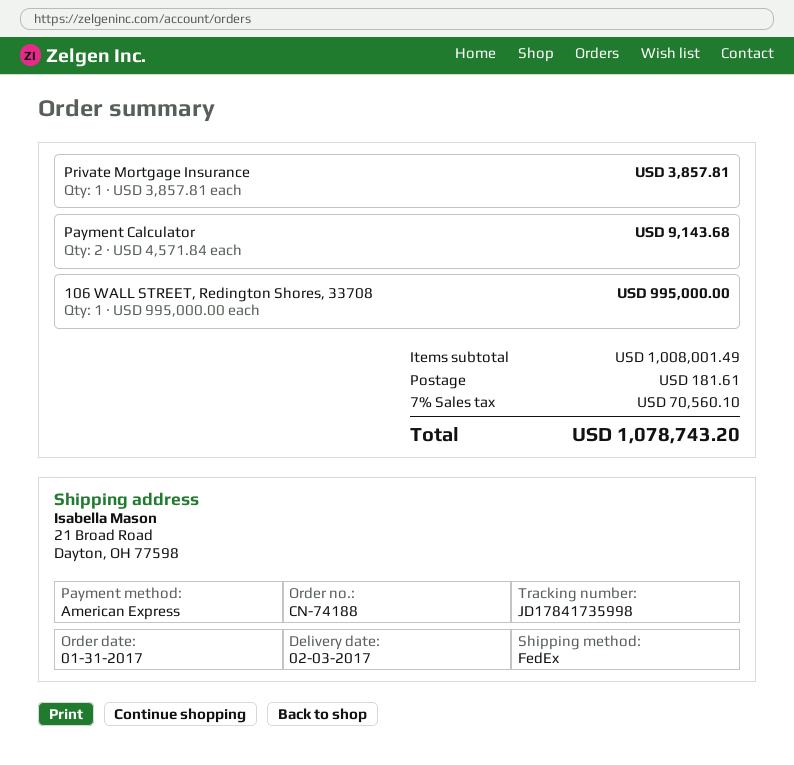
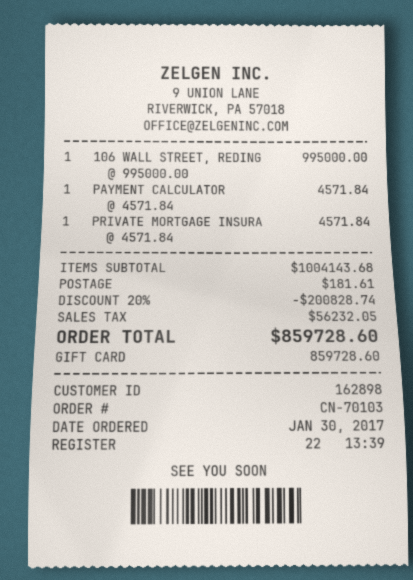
order number: CN-74188 -> CN-70103
order date: 2017-01-31 -> 2017-01-30
payment method: American Express -> gift card
Private Mortgage Insurance: 1 x 3857.81 = 3857.81 -> 1 x 4571.84 = 4571.84
Payment Calculator: 2 x 4571.84 = 9143.68 -> 1 x 4571.84 = 4571.84
subtotal: 1008001.49 -> 1004143.68
discount: none -> 20% = 200828.74
tax: 70560.10 -> 56232.05
total: 1078743.20 -> 859728.60

